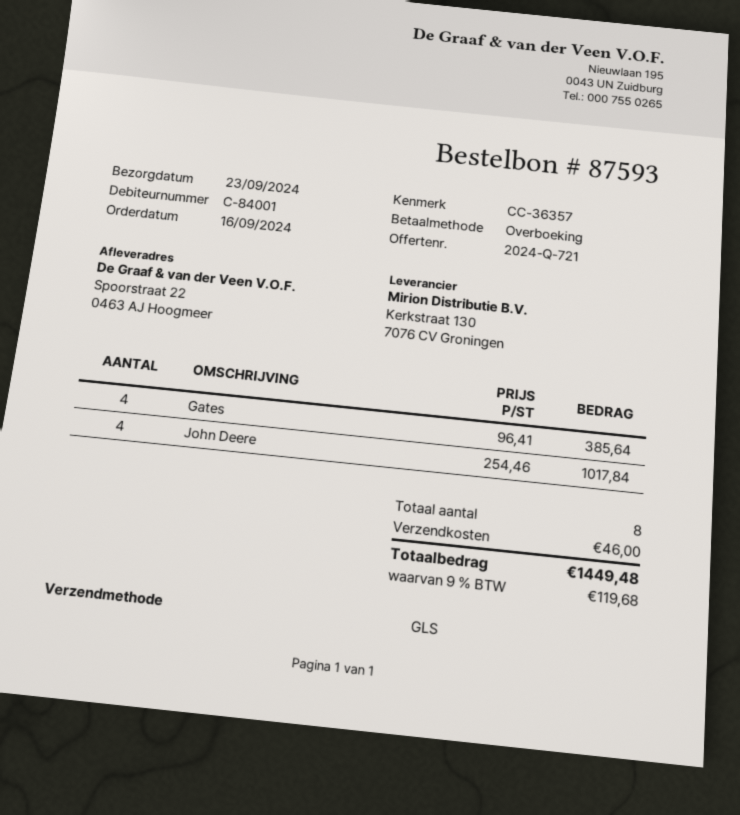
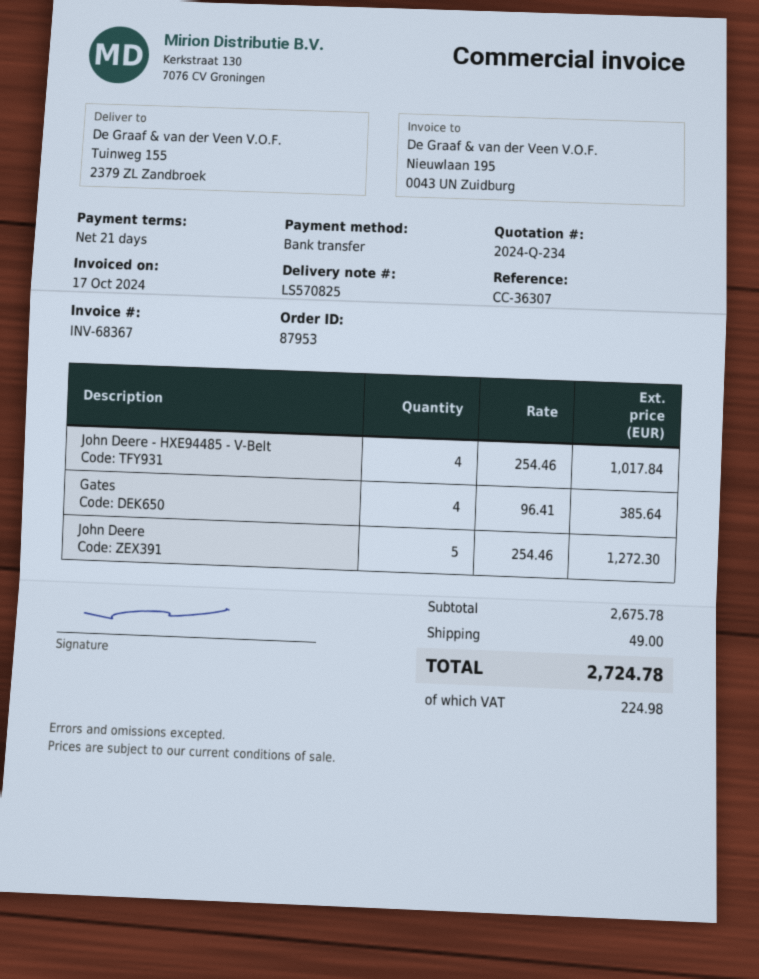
quote number: 2024-Q-721 -> 2024-Q-234
order number: 87593 -> 87953
reference: CC-36357 -> CC-36307
ship to: Spoorstraat 22, 0463 AJ Hoogmeer -> Tuinweg 155, 2379 ZL Zandbroek
John Deere: 4 x 254.46 = 1017.84 -> 5 x 254.46 = 1272.30
John Deere - HXE94485 - V-Belt: none -> 4 x 254.46 = 1017.84
shipping: 46.00 -> 49.00
tax: 119.68 -> 224.98
total: 1449.48 -> 2724.78

